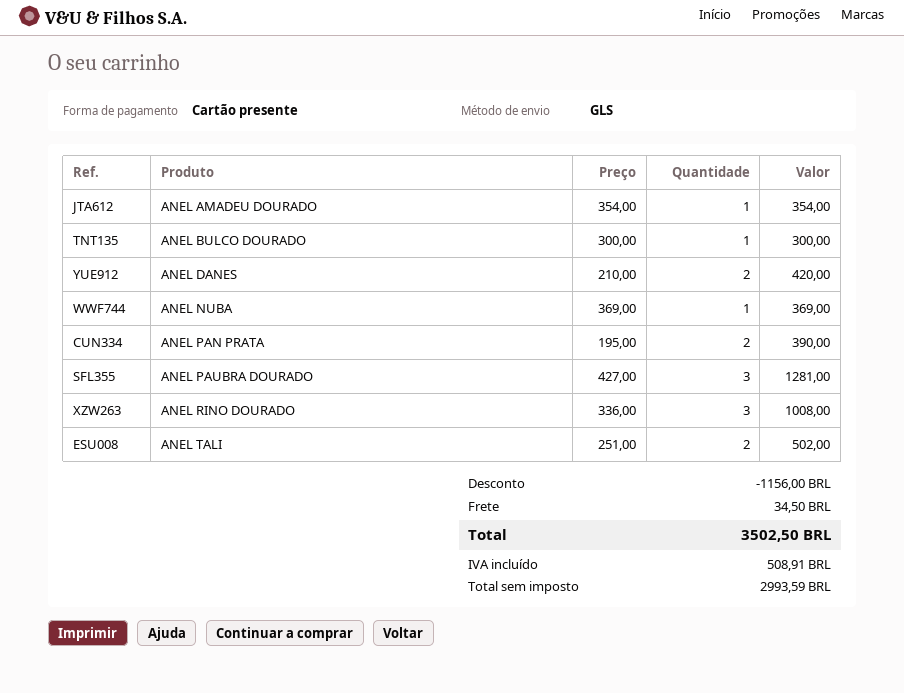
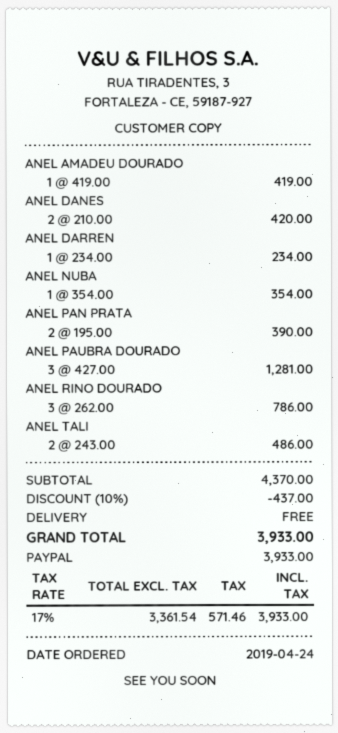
payment method: gift card -> PayPal
ANEL AMADEU DOURADO: 1 x 354.00 = 354.00 -> 1 x 419.00 = 419.00
ANEL BULCO DOURADO: 1 x 300.00 = 300.00 -> none
ANEL NUBA: 1 x 369.00 = 369.00 -> 1 x 354.00 = 354.00
ANEL RINO DOURADO: 3 x 336.00 = 1008.00 -> 3 x 262.00 = 786.00
ANEL TALI: 2 x 251.00 = 502.00 -> 2 x 243.00 = 486.00
ANEL DARREN: none -> 1 x 234.00 = 234.00
discount: 1156.00 -> 437.00
shipping: 34.50 -> 0.00
net: 2993.59 -> 3361.54
tax: 508.91 -> 571.46
total: 3502.50 -> 3933.00

